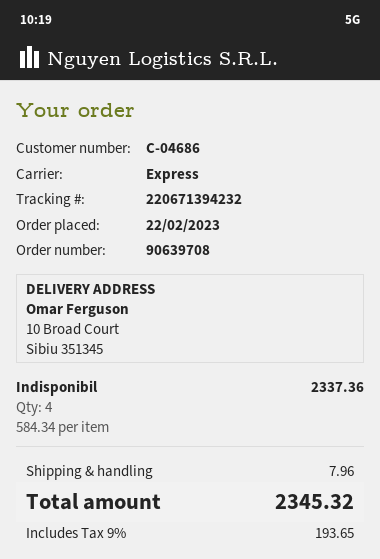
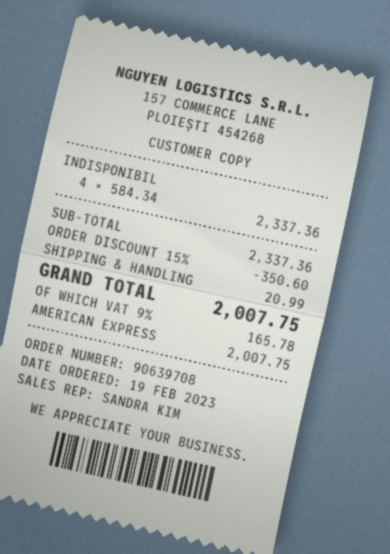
order date: 2023-02-22 -> 2023-02-19
discount: none -> 15% = 350.60
shipping: 7.96 -> 20.99
tax: 9% = 193.65 -> 9% = 165.78
total: 2345.32 -> 2007.75

